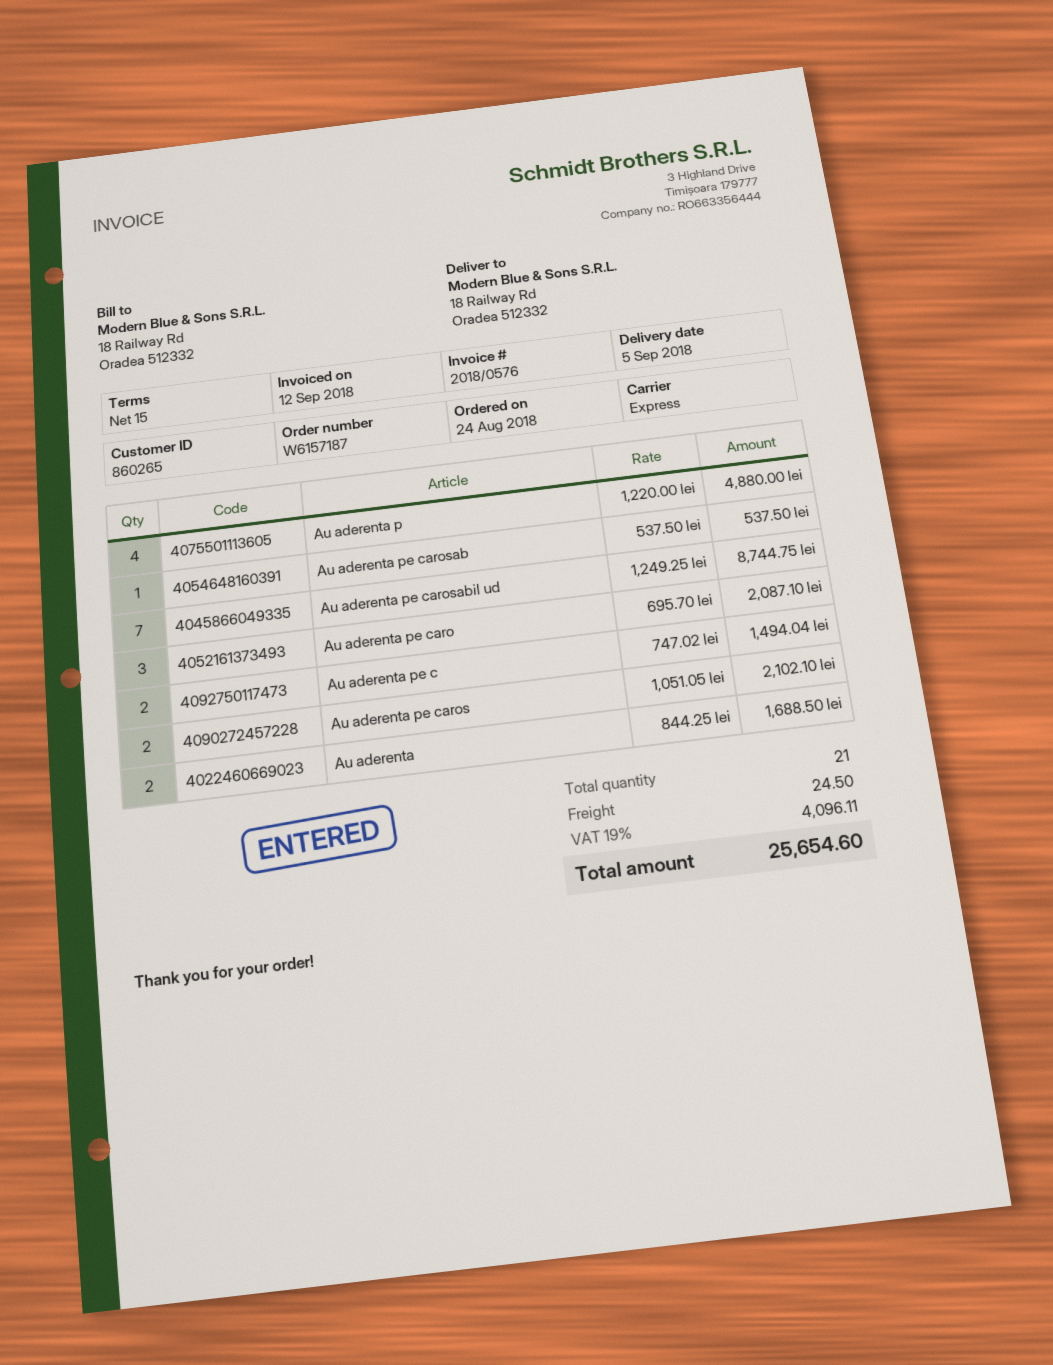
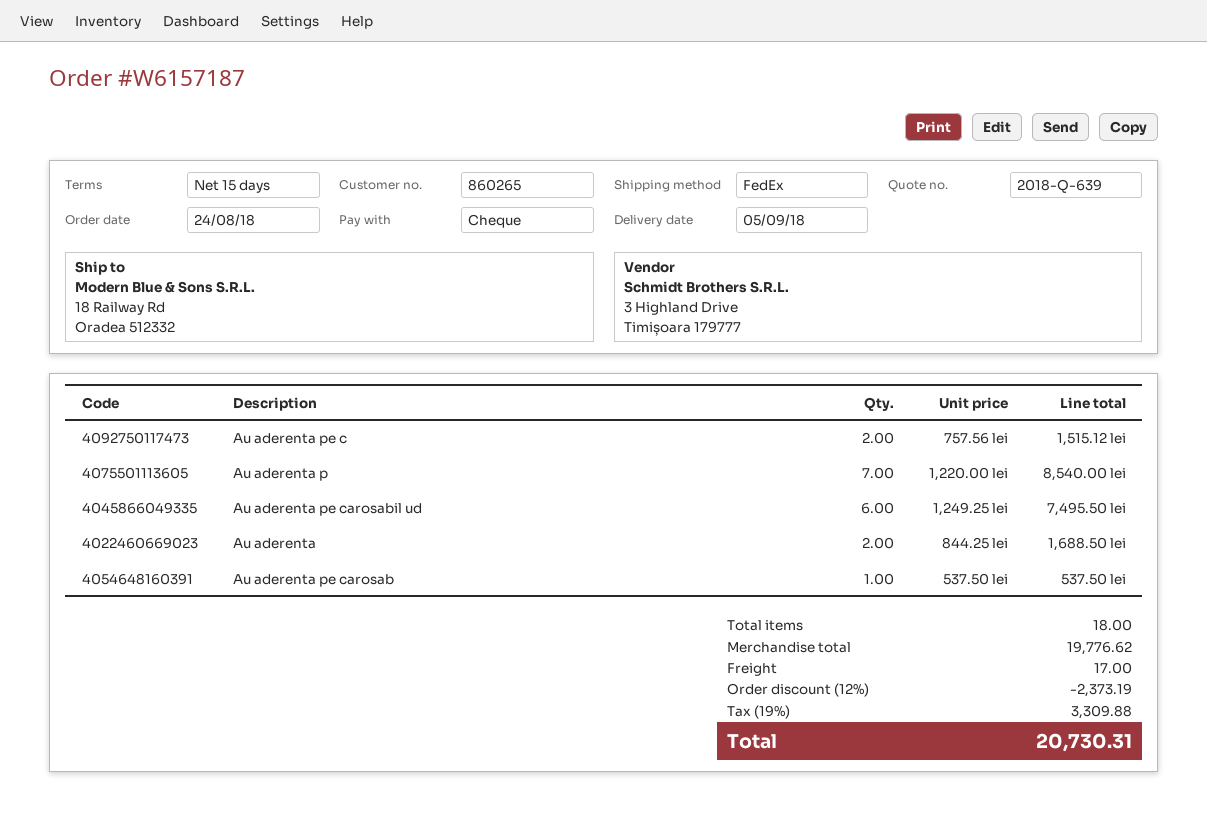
shipping method: express -> FedEx
Au aderenta p: 4 x 1220.00 = 4880.00 -> 7 x 1220.00 = 8540.00
Au aderenta pe carosabil ud: 7 x 1249.25 = 8744.75 -> 6 x 1249.25 = 7495.50
Au aderenta pe caro: 3 x 695.70 = 2087.10 -> none
Au aderenta pe c: 2 x 747.02 = 1494.04 -> 2 x 757.56 = 1515.12
Au aderenta pe caros: 2 x 1051.05 = 2102.10 -> none
total quantity: 21 -> 18
discount: none -> 12% = 2373.19
shipping: 24.50 -> 17.00
tax: 19% = 4096.11 -> 19% = 3309.88
total: 25654.60 -> 20730.31

